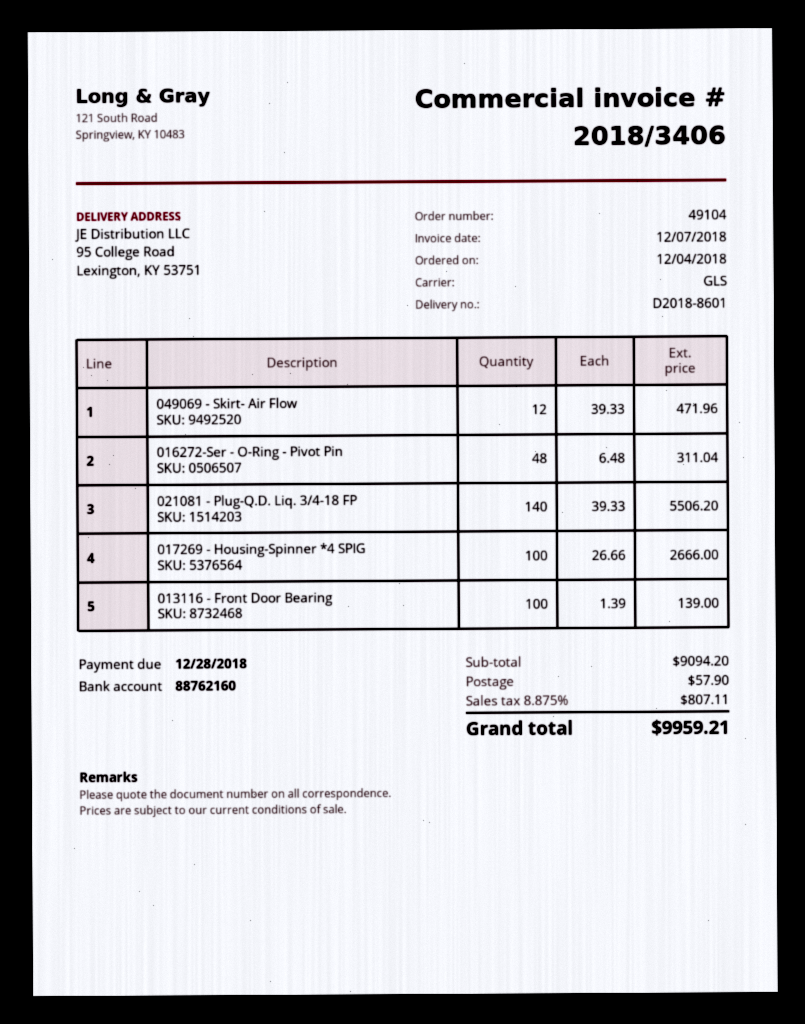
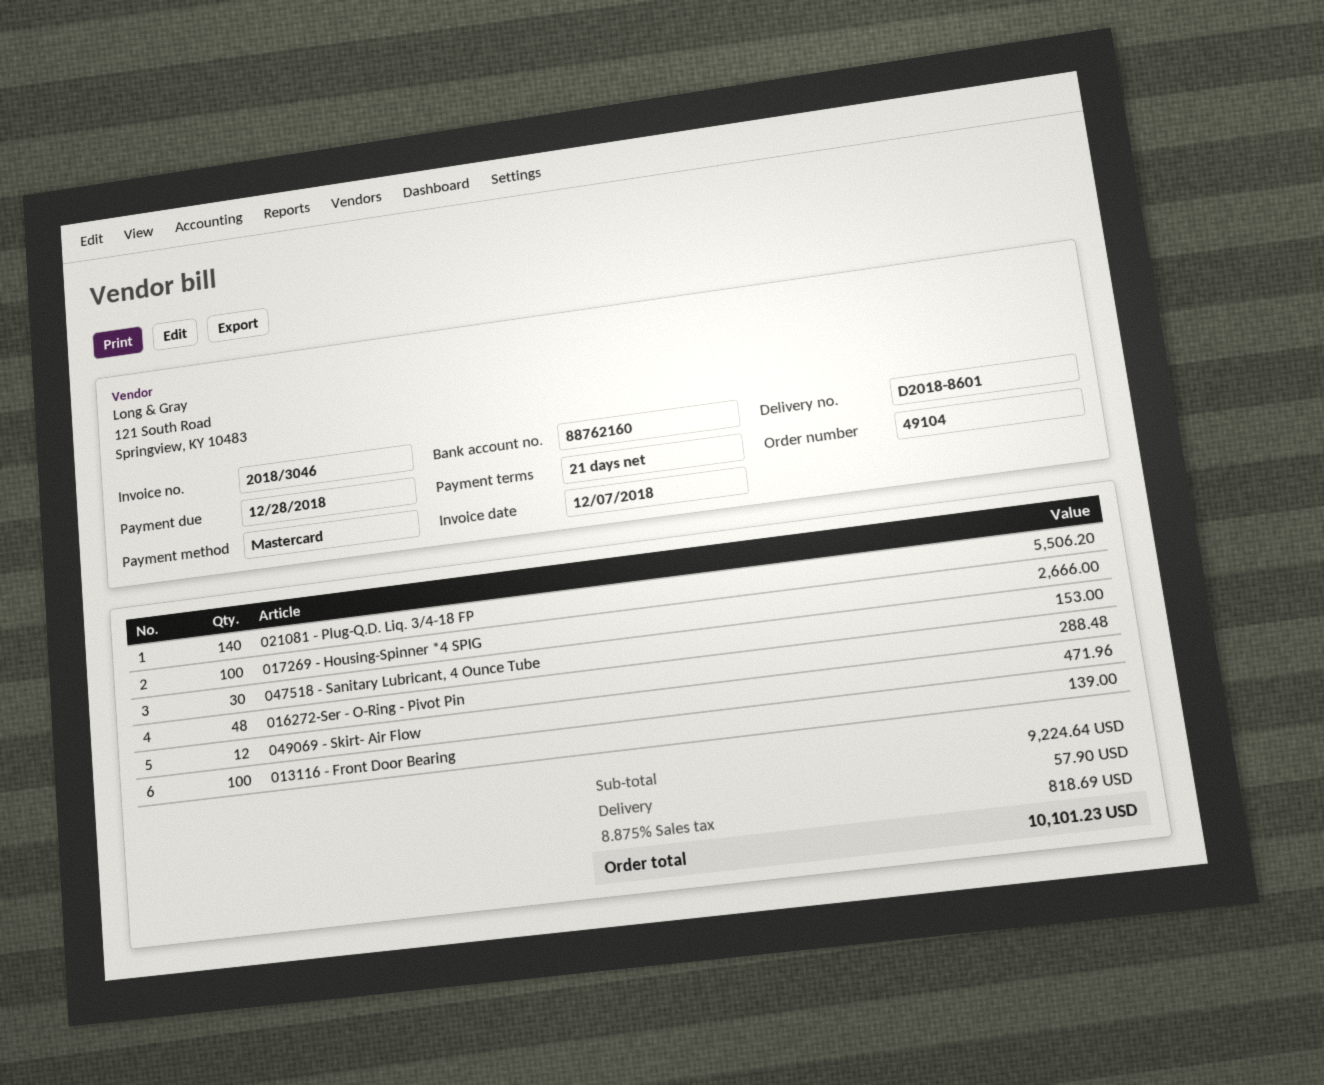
invoice number: 2018/3406 -> 2018/3046
016272-Ser - O-Ring - Pivot Pin: 48 for 311.04 -> 48 for 288.48
047518 - Sanitary Lubricant, 4 Ounce Tube: none -> 30 for 153.00
subtotal: 9094.20 -> 9224.64
tax: 8.875% = 807.11 -> 8.875% = 818.69
total: 9959.21 -> 10101.23

